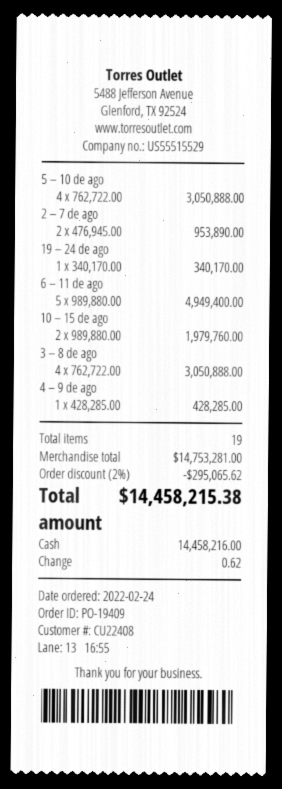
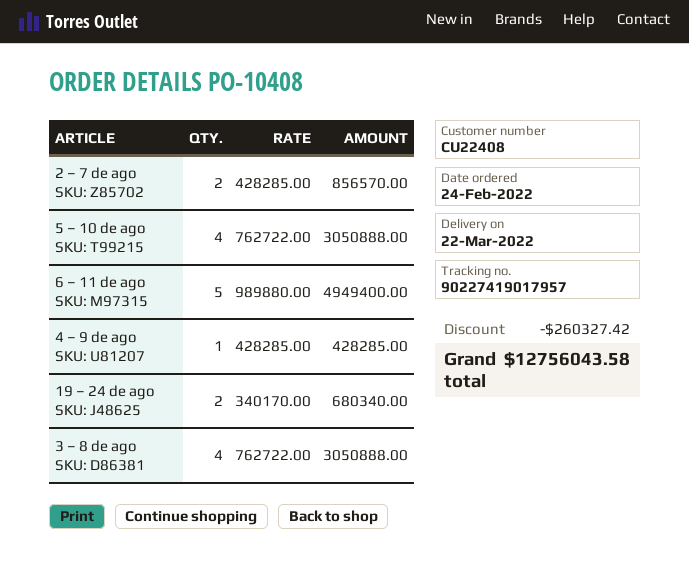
order number: PO-19409 -> PO-10408
2 – 7 de ago: 2 x 476945.00 = 953890.00 -> 2 x 428285.00 = 856570.00
19 – 24 de ago: 1 x 340170.00 = 340170.00 -> 2 x 340170.00 = 680340.00
10 – 15 de ago: 2 x 989880.00 = 1979760.00 -> none
discount: 295065.62 -> 260327.42
total: 14458215.38 -> 12756043.58

